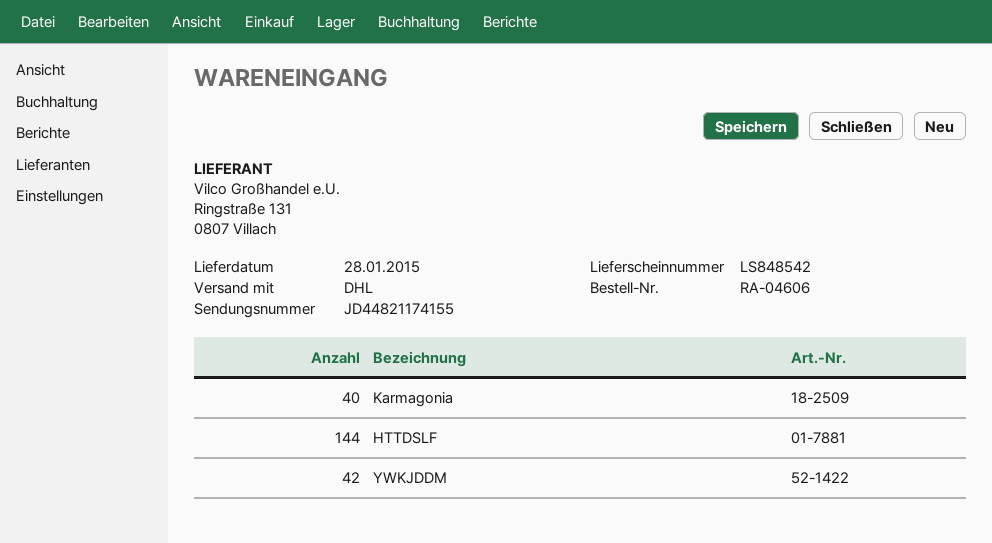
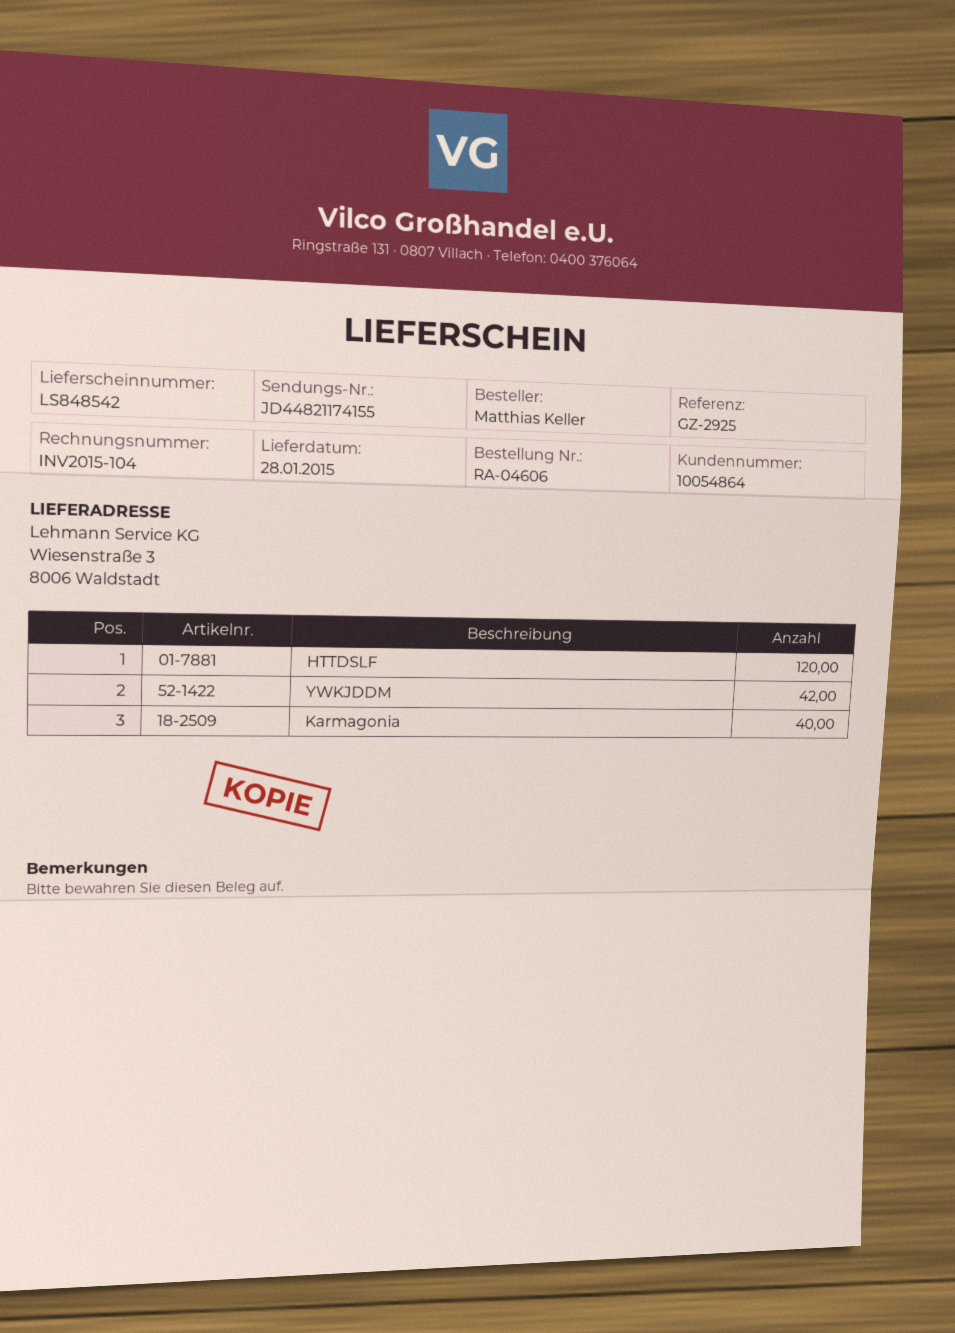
HTTDSLF: 144 -> 120

